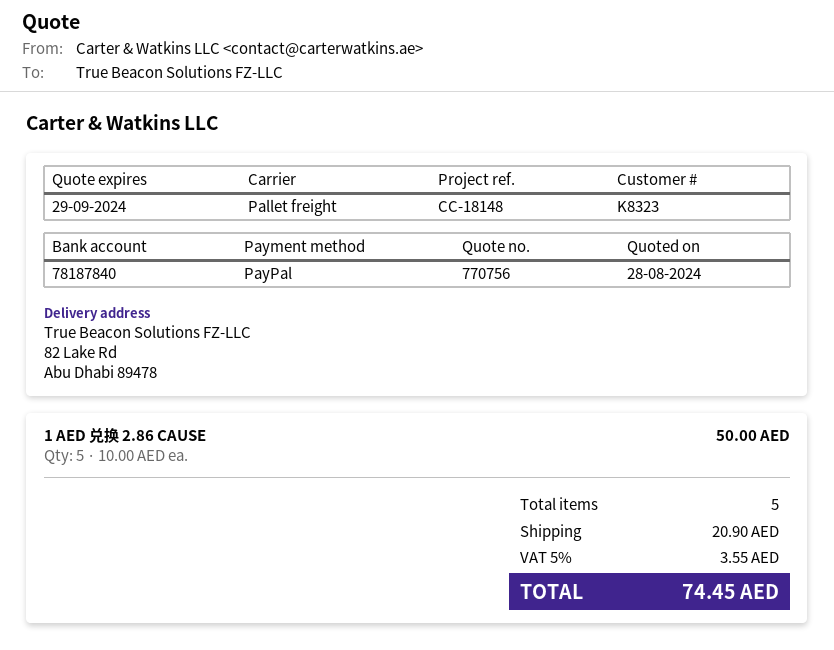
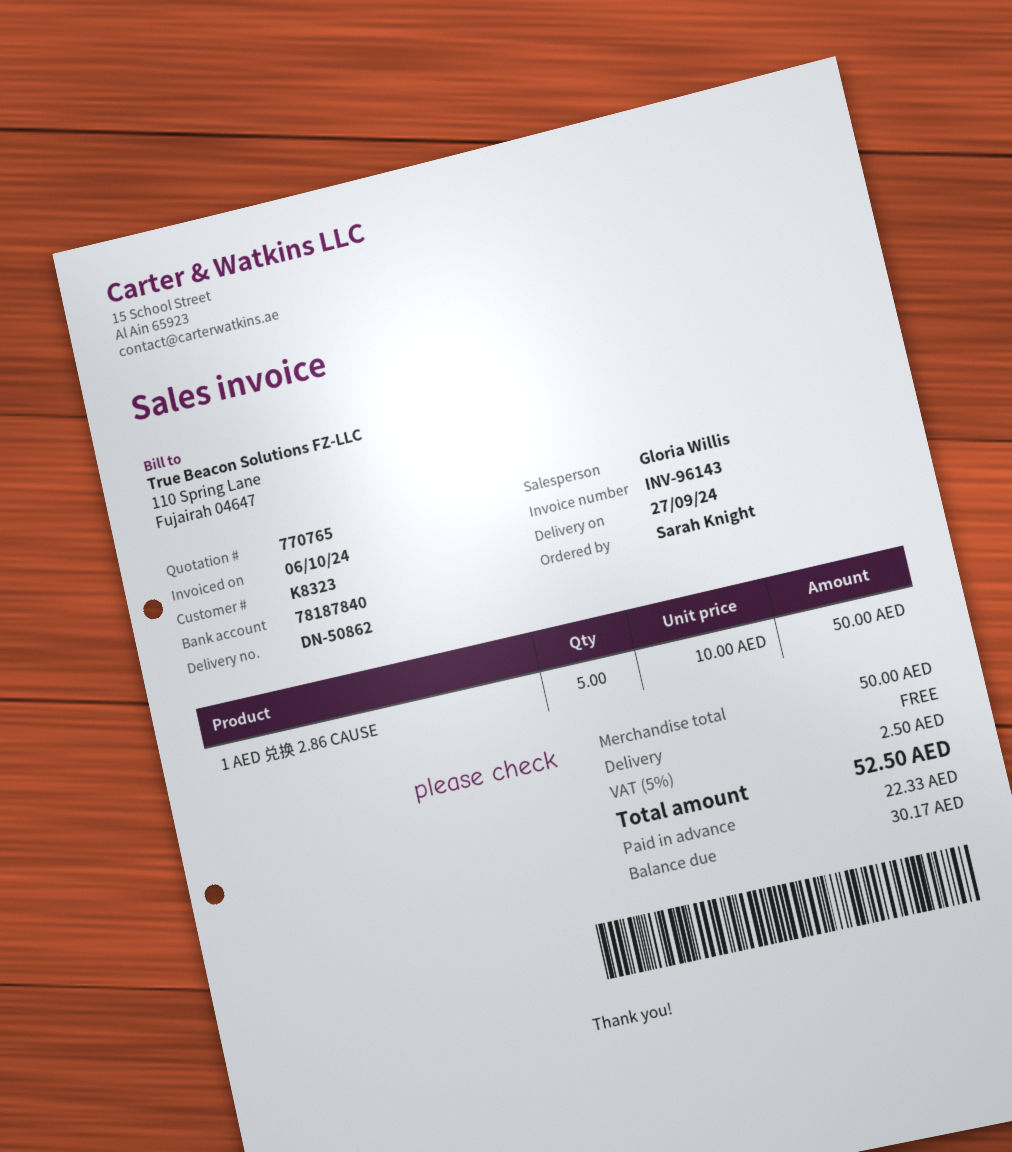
quote number: 770756 -> 770765
shipping: 20.90 -> 0.00
tax: 5% = 3.55 -> 5% = 2.50
total: 74.45 -> 52.50

